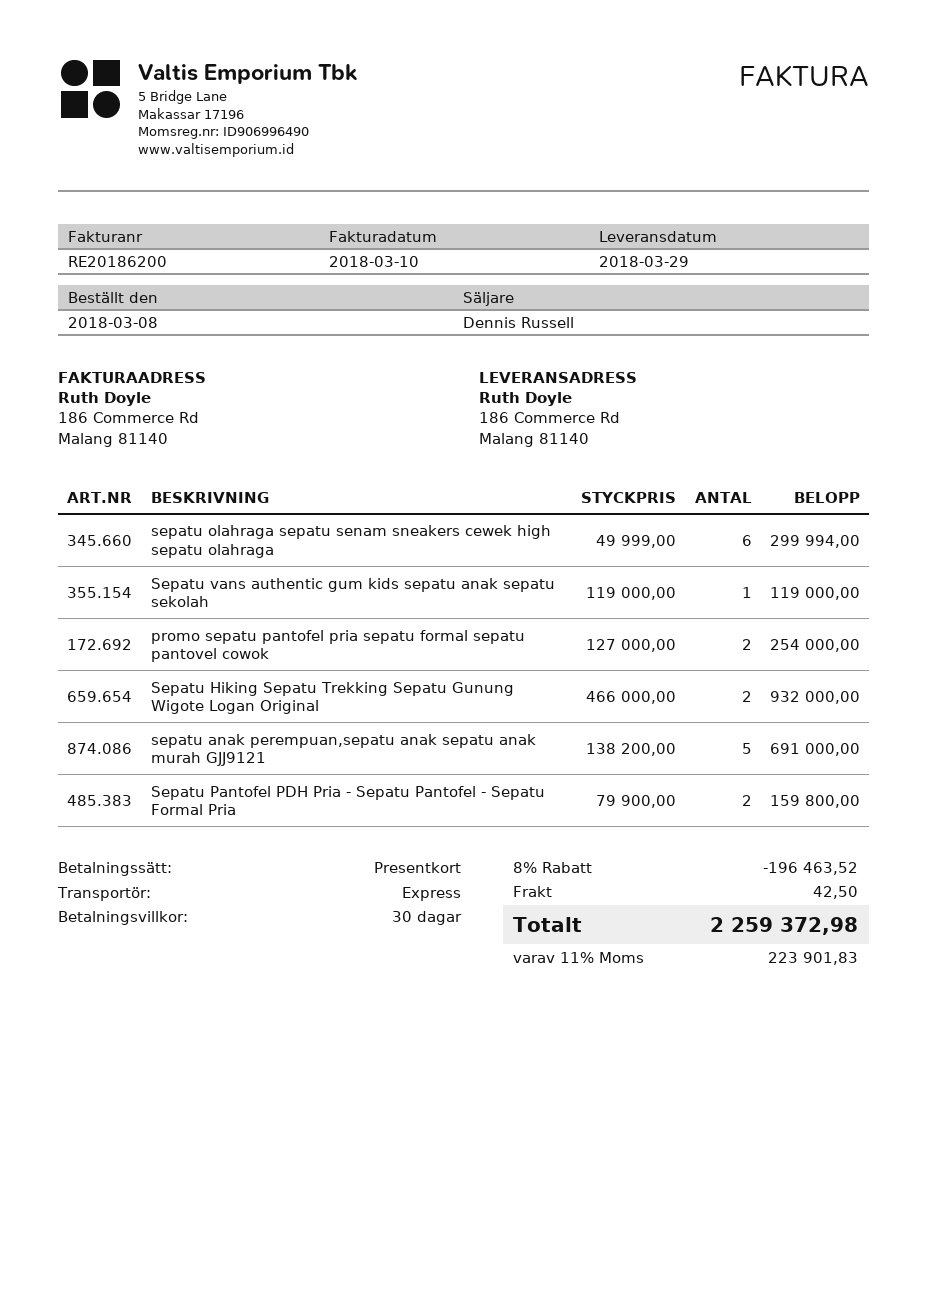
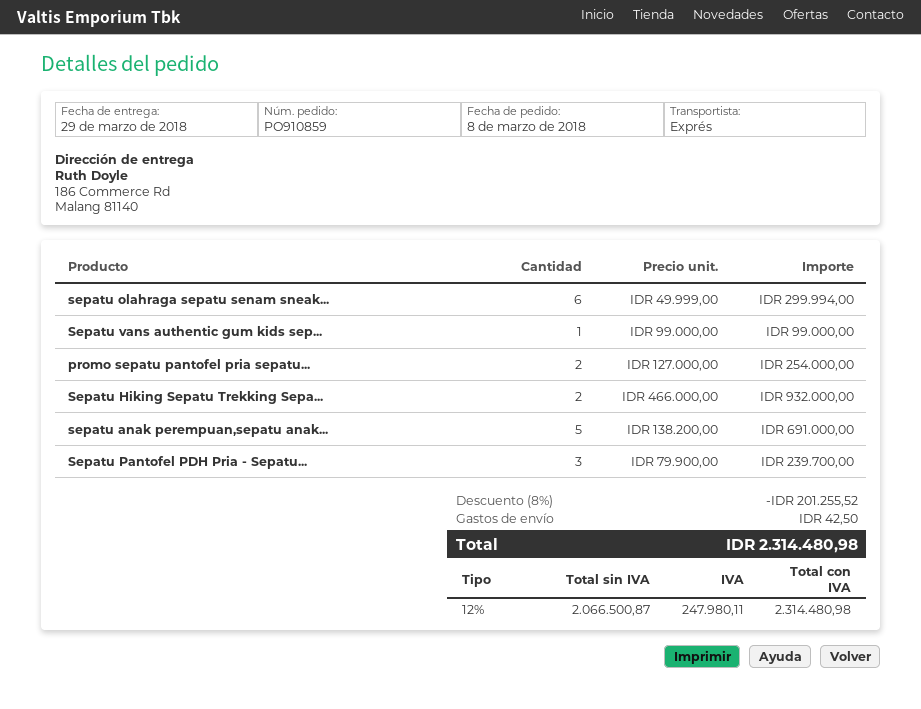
Sepatu vans authentic gum kids sepatu anak sepatu sekolah: 1 x 119000.00 = 119000.00 -> 1 x 99000.00 = 99000.00
Sepatu Pantofel PDH Pria - Sepatu Pantofel - Sepatu Formal Pria: 2 x 79900.00 = 159800.00 -> 3 x 79900.00 = 239700.00
discount: 8% = 196463.52 -> 8% = 201255.52
tax: 11% = 223901.83 -> 12% = 247980.11
total: 2259372.98 -> 2314480.98

